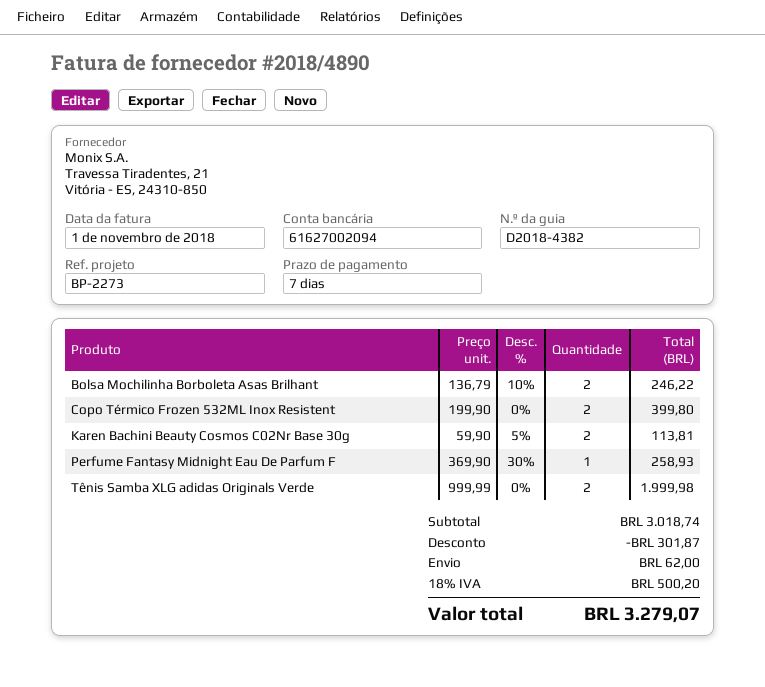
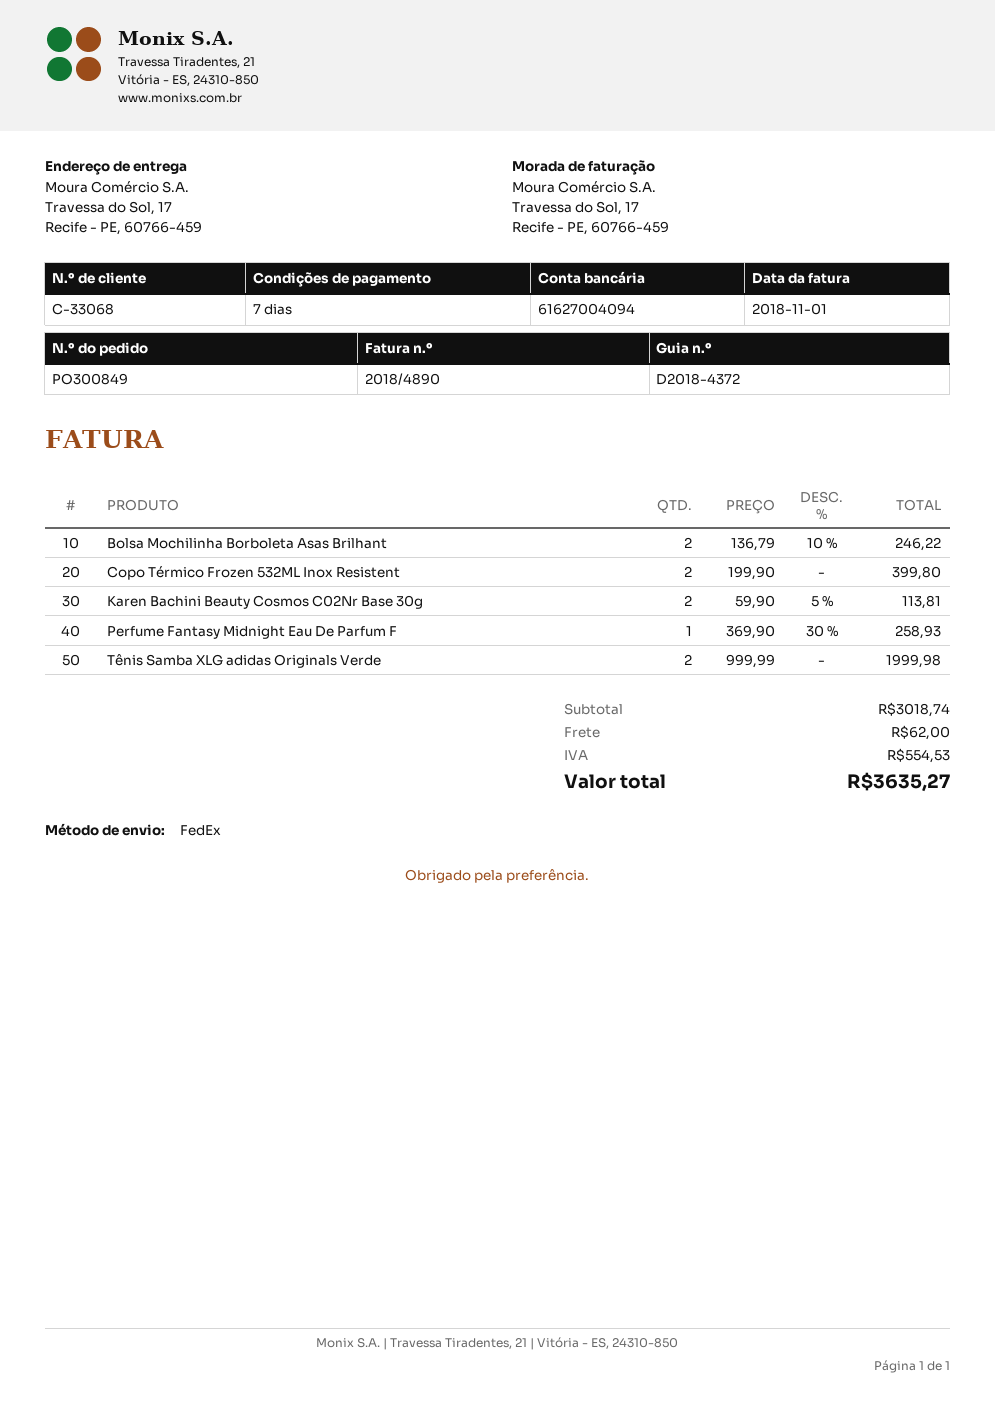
delivery note number: D2018-4382 -> D2018-4372
bank account: 61627002094 -> 61627004094
discount: 301.87 -> none
tax: 500.20 -> 554.53
total: 3279.07 -> 3635.27

